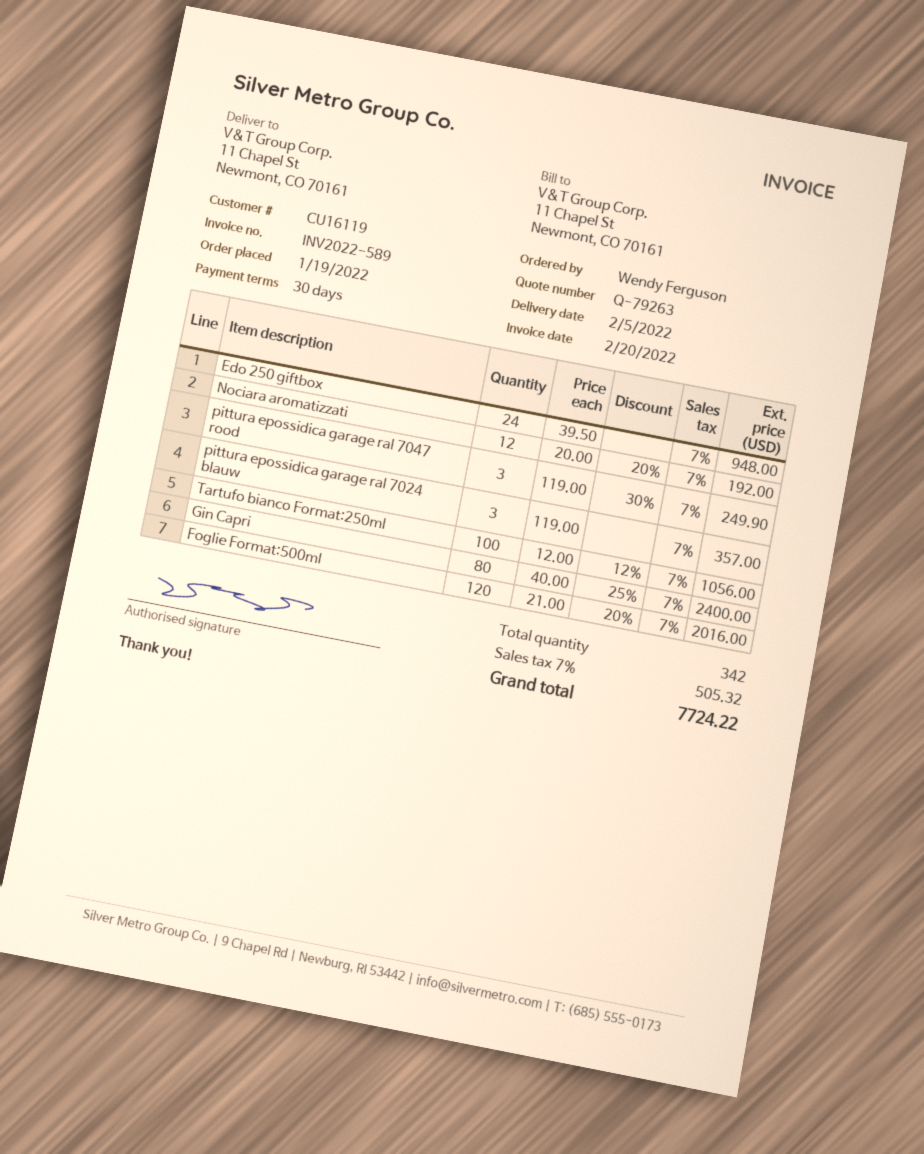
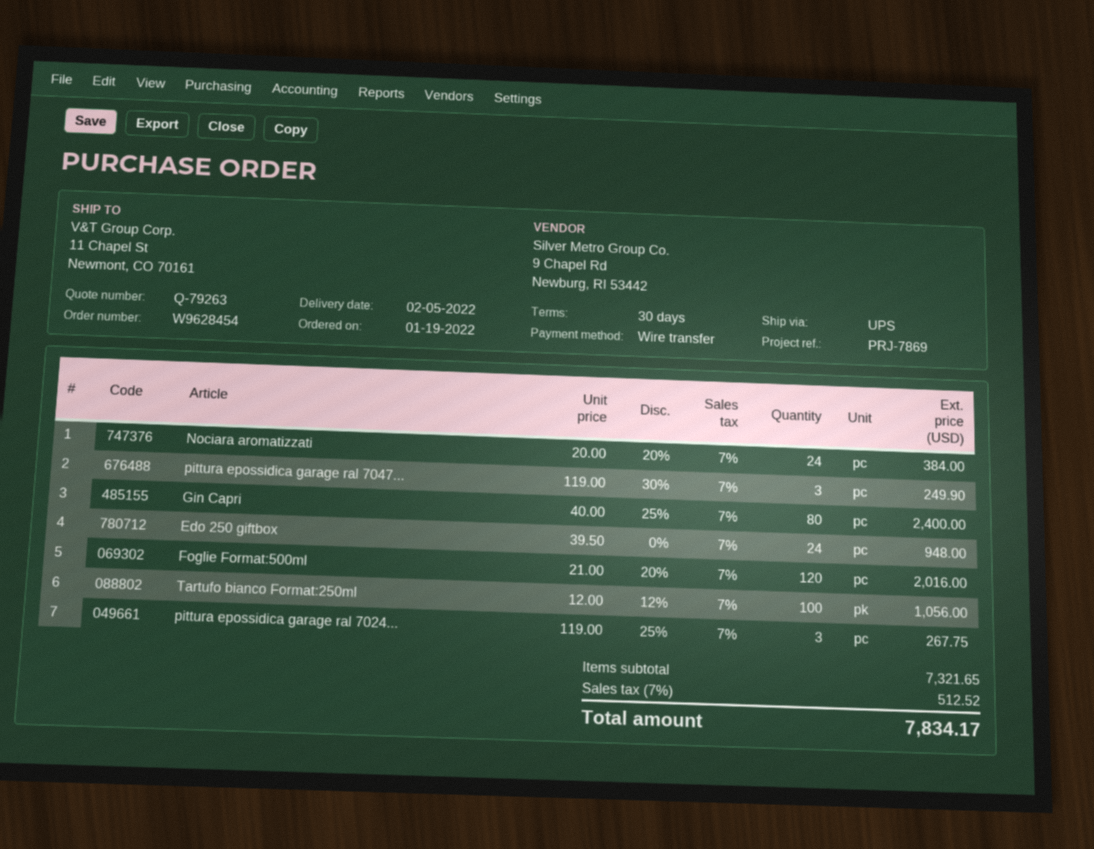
Nociara aromatizzati: 12 x 20.00 - 20% = 192.00 -> 24 x 20.00 - 20% = 384.00
pittura epossidica garage ral 7024 blauw: 3 x 119.00 = 357.00 -> 3 x 119.00 - 25% = 267.75
tax: 7% = 505.32 -> 7% = 512.52
total: 7724.22 -> 7834.17

